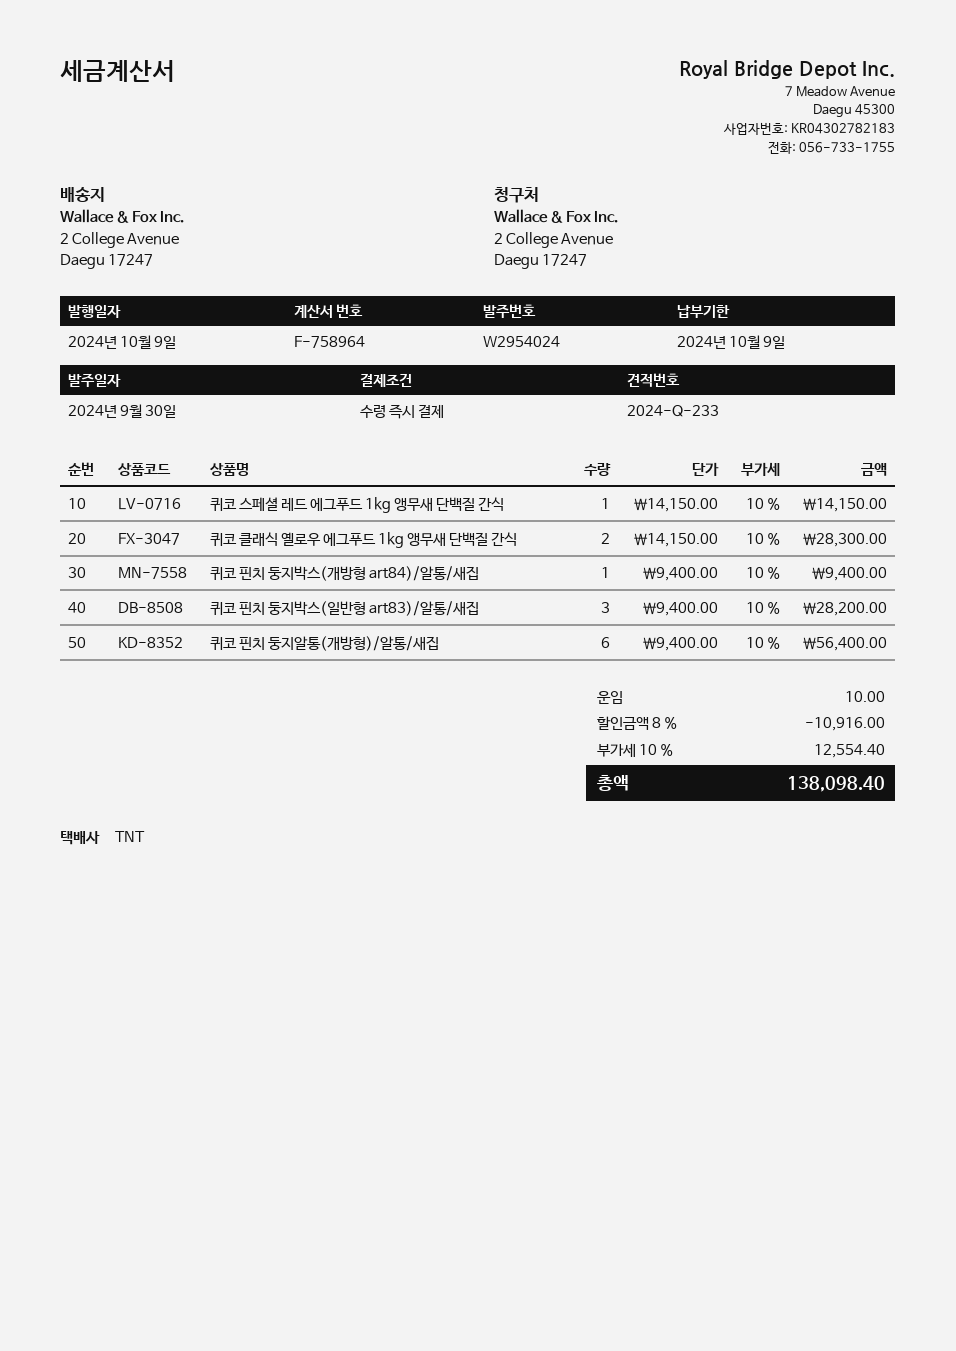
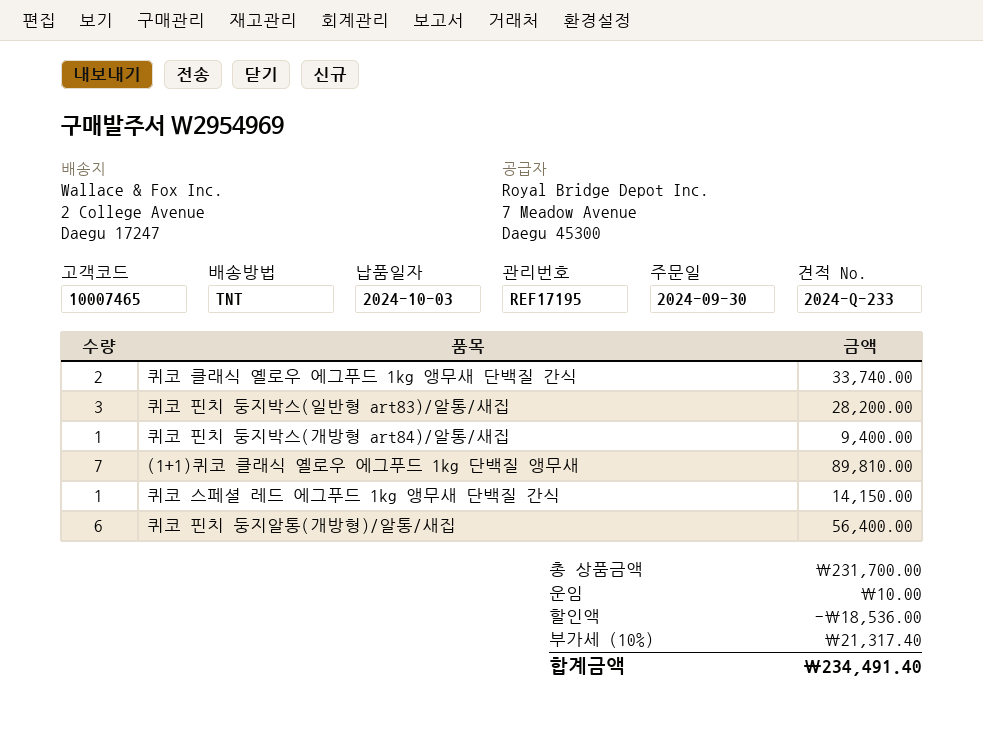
order number: W2954024 -> W2954969
퀴코 클래식 옐로우 에그푸드 1kg 앵무새 단백질 간식: 2 for 28300.00 -> 2 for 33740.00
(1+1)퀴코 클래식 옐로우 에그푸드 1kg 단백질 앵무새: none -> 7 for 89810.00
discount: 10916.00 -> 18536.00
tax: 10% = 12554.40 -> 10% = 21317.40
total: 138098.40 -> 234491.40

